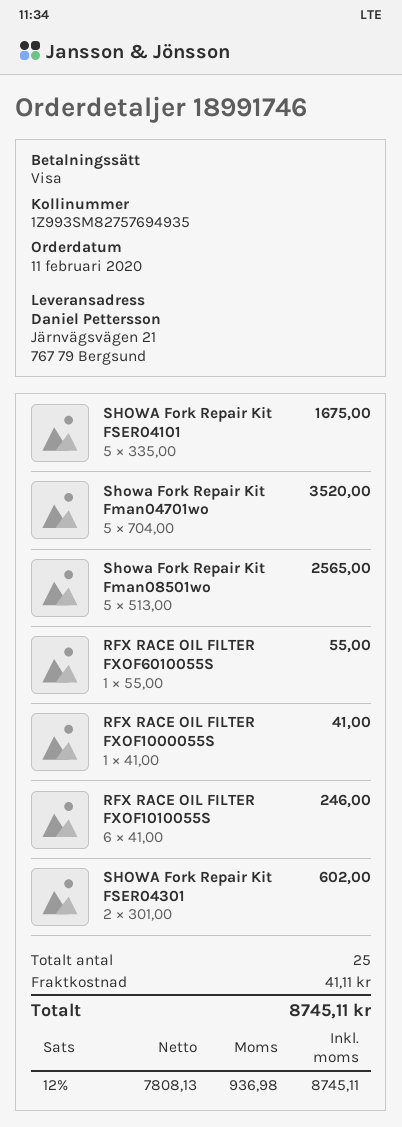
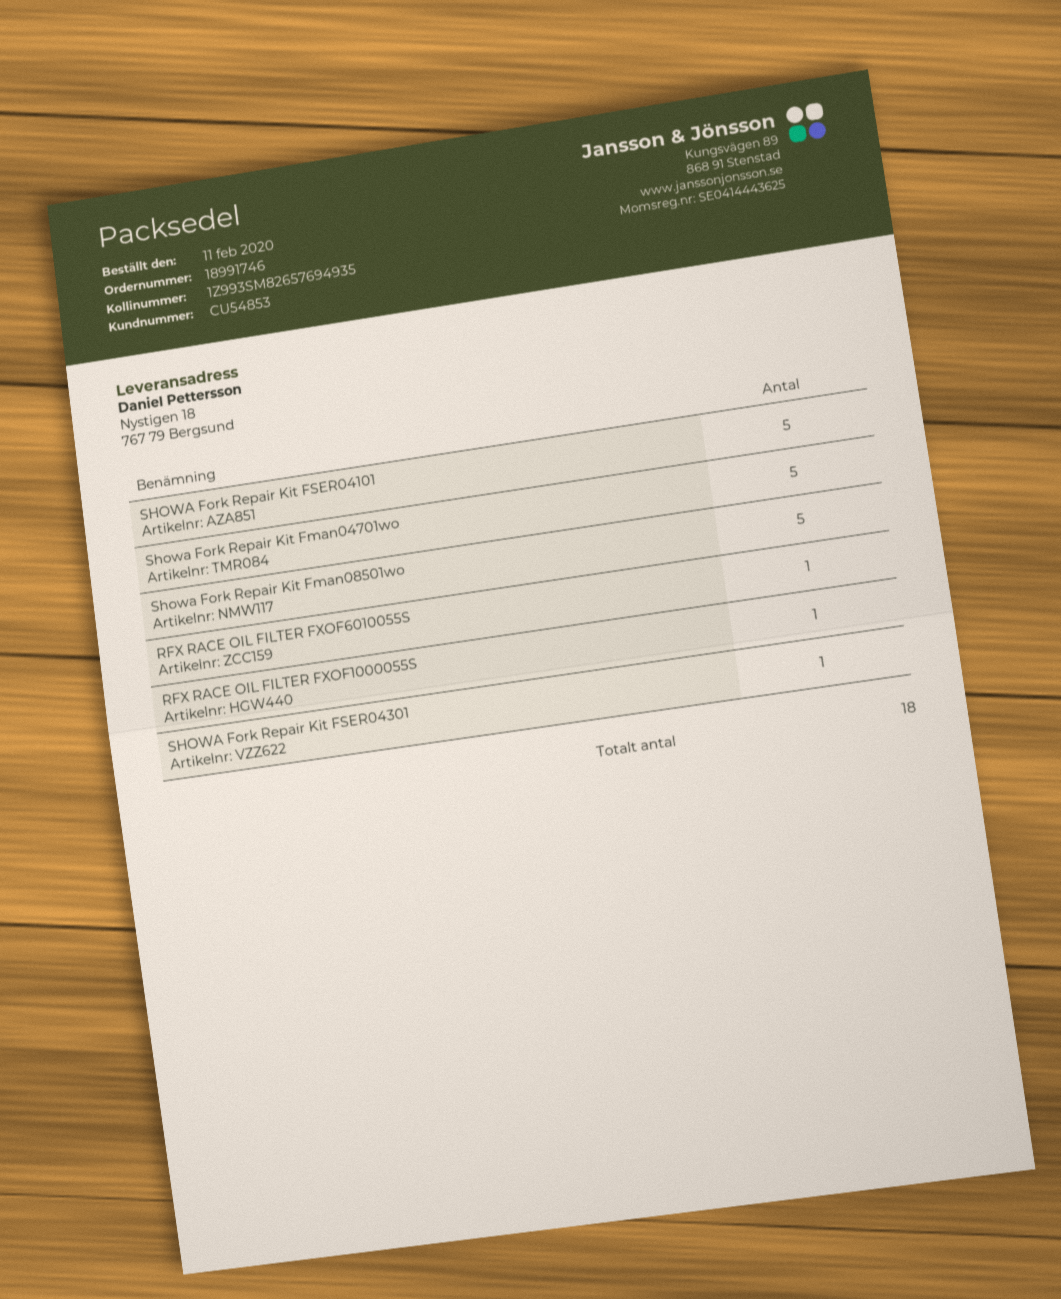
tracking number: 1Z993SM82757694935 -> 1Z993SM82657694935
ship to: Järnvägsvägen 21, 767 79 Bergsund -> Nystigen 18, 767 79 Bergsund
RFX RACE OIL FILTER FXOF1010055S: 6 -> none
SHOWA Fork Repair Kit FSER04301: 2 -> 1
total quantity: 25 -> 18

